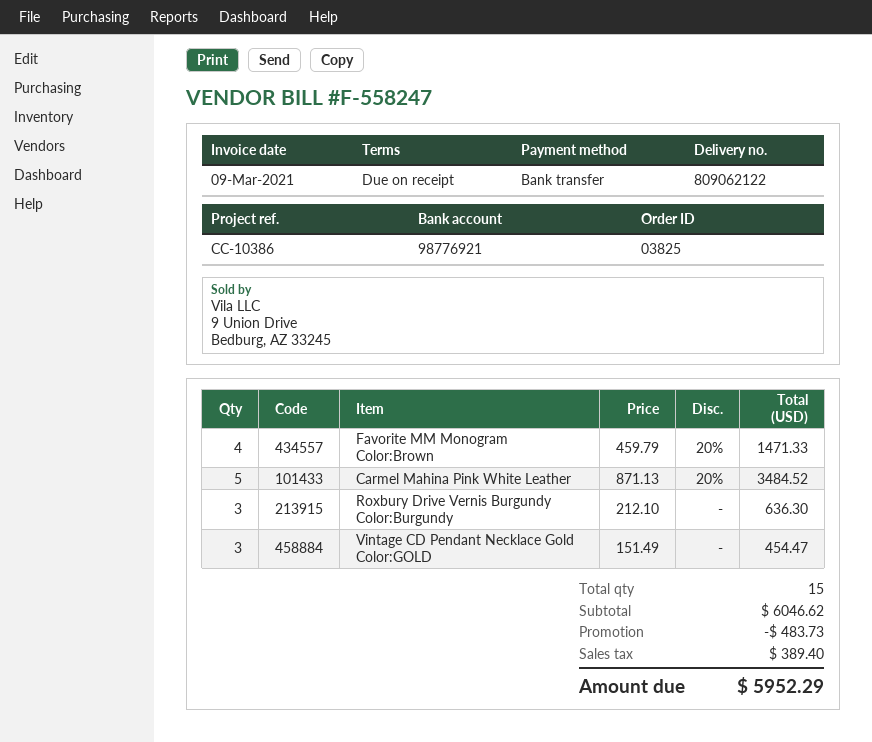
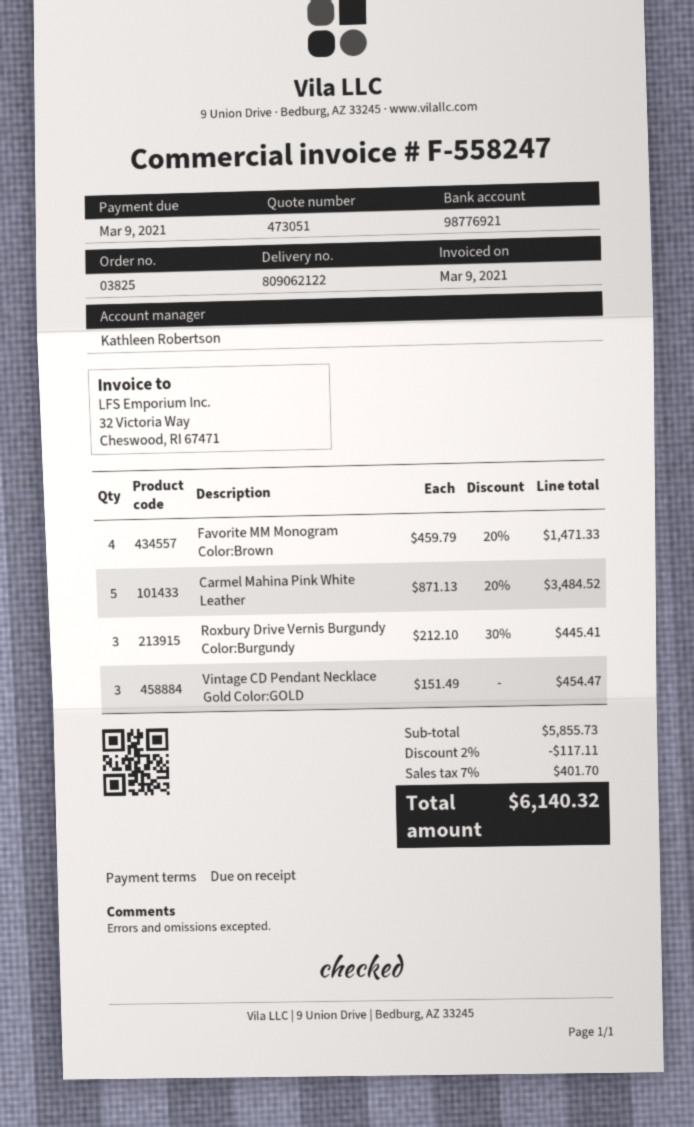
Roxbury Drive Vernis Burgundy Color:Burgundy: 3 x 212.10 = 636.30 -> 3 x 212.10 - 30% = 445.41
subtotal: 6046.62 -> 5855.73
discount: 483.73 -> 117.11
tax: 389.40 -> 401.70
total: 5952.29 -> 6140.32

